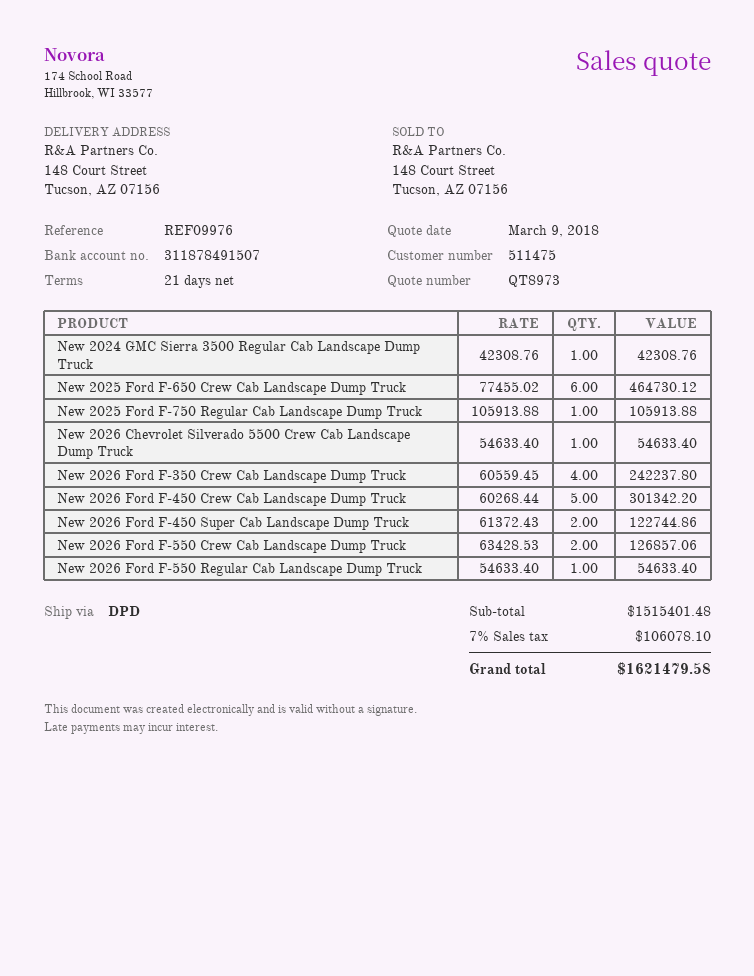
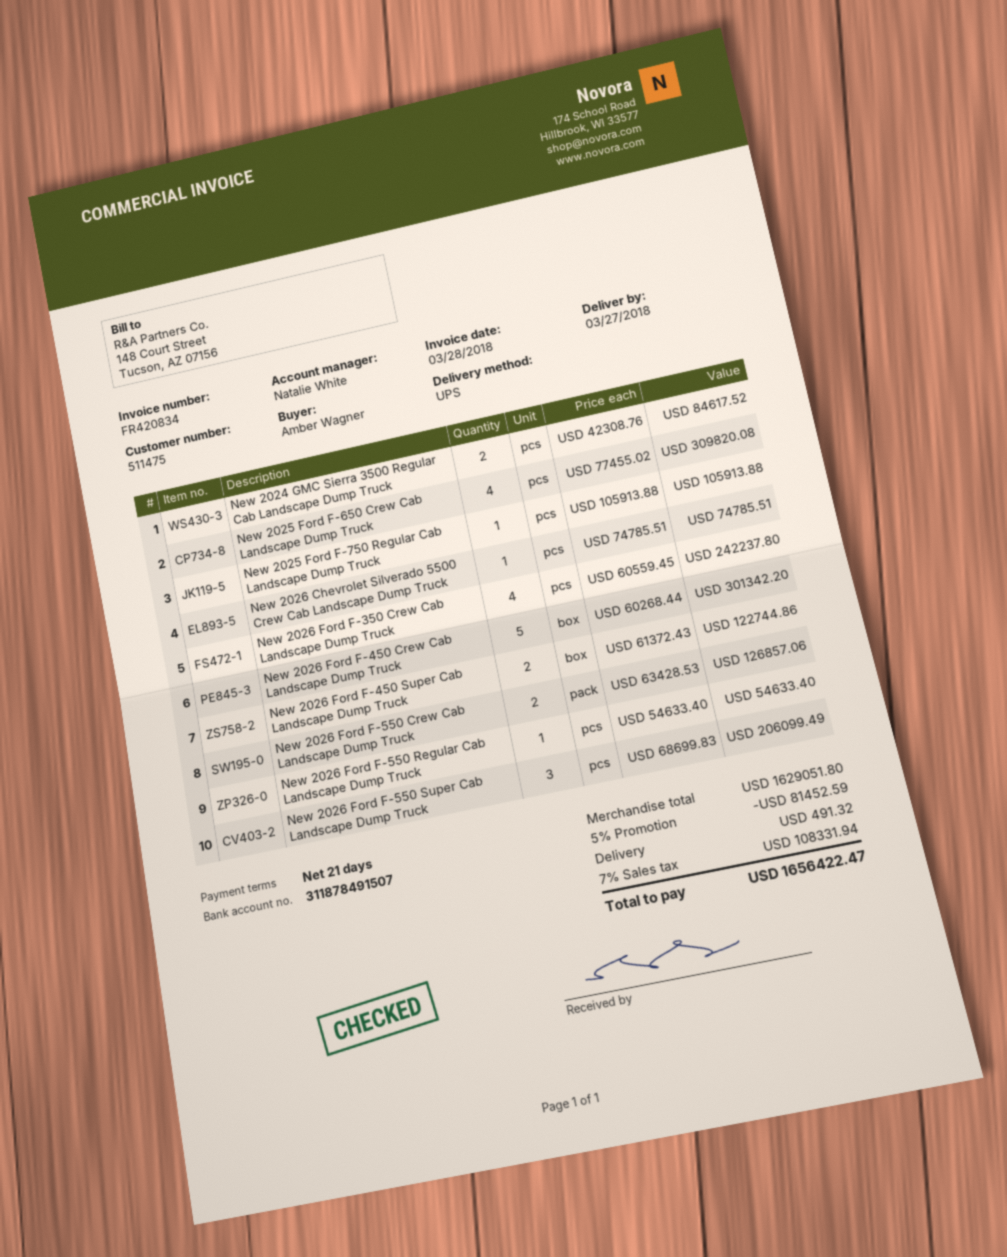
shipping method: DPD -> UPS
New 2024 GMC Sierra 3500 Regular Cab Landscape Dump Truck: 1 x 42308.76 = 42308.76 -> 2 x 42308.76 = 84617.52
New 2025 Ford F-650 Crew Cab Landscape Dump Truck: 6 x 77455.02 = 464730.12 -> 4 x 77455.02 = 309820.08
New 2026 Chevrolet Silverado 5500 Crew Cab Landscape Dump Truck: 1 x 54633.40 = 54633.40 -> 1 x 74785.51 = 74785.51
New 2026 Ford F-550 Super Cab Landscape Dump Truck: none -> 3 x 68699.83 = 206099.49
subtotal: 1515401.48 -> 1629051.80
discount: none -> 5% = 81452.59
shipping: none -> 491.32
tax: 7% = 106078.10 -> 7% = 108331.94
total: 1621479.58 -> 1656422.47

